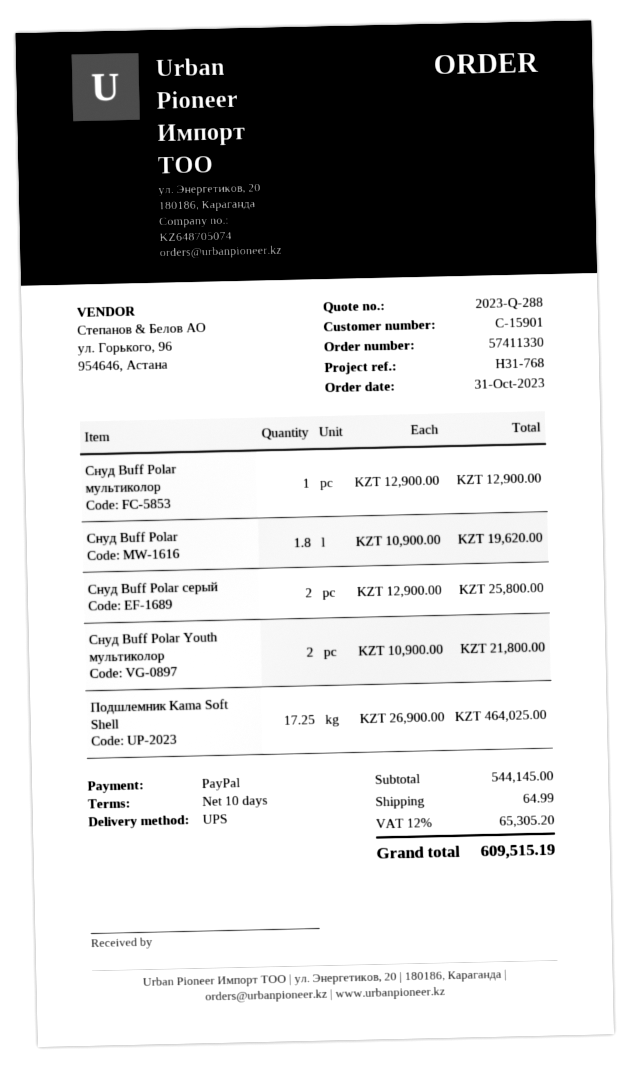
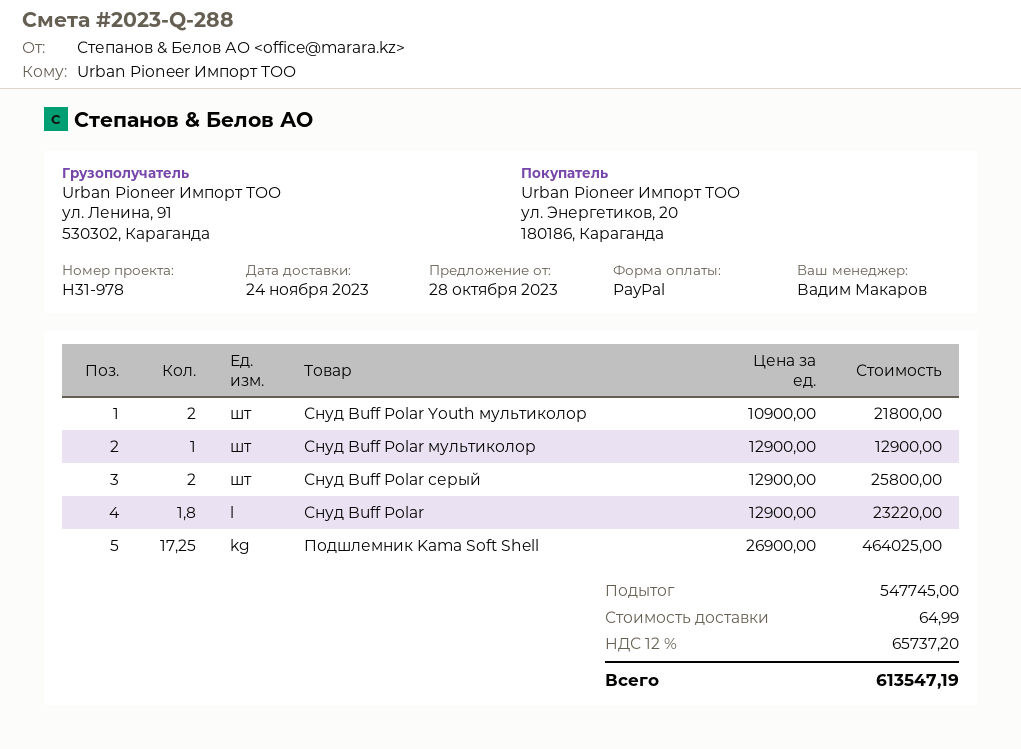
reference: H31-768 -> H31-978
Снуд Buff Polar: 1.8 x 10900.00 = 19620.00 -> 1.8 x 12900.00 = 23220.00
subtotal: 544145.00 -> 547745.00
tax: 12% = 65305.20 -> 12% = 65737.20
total: 609515.19 -> 613547.19

